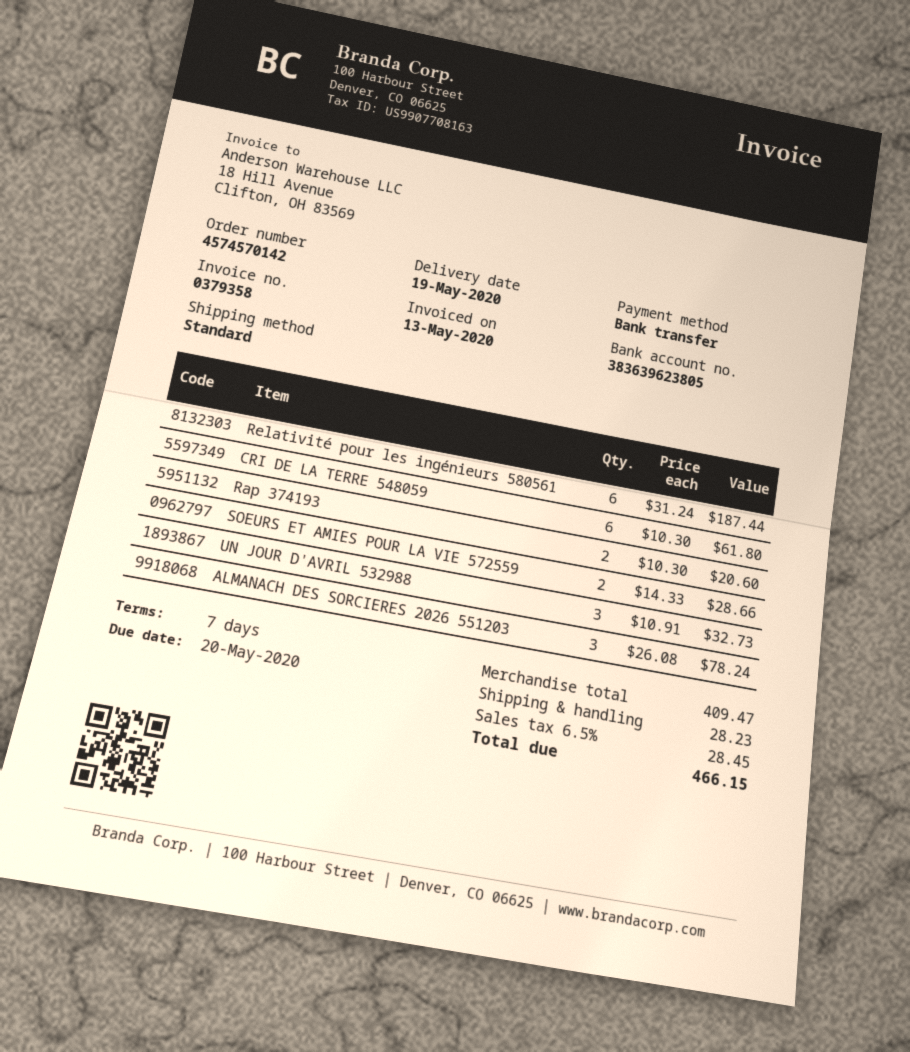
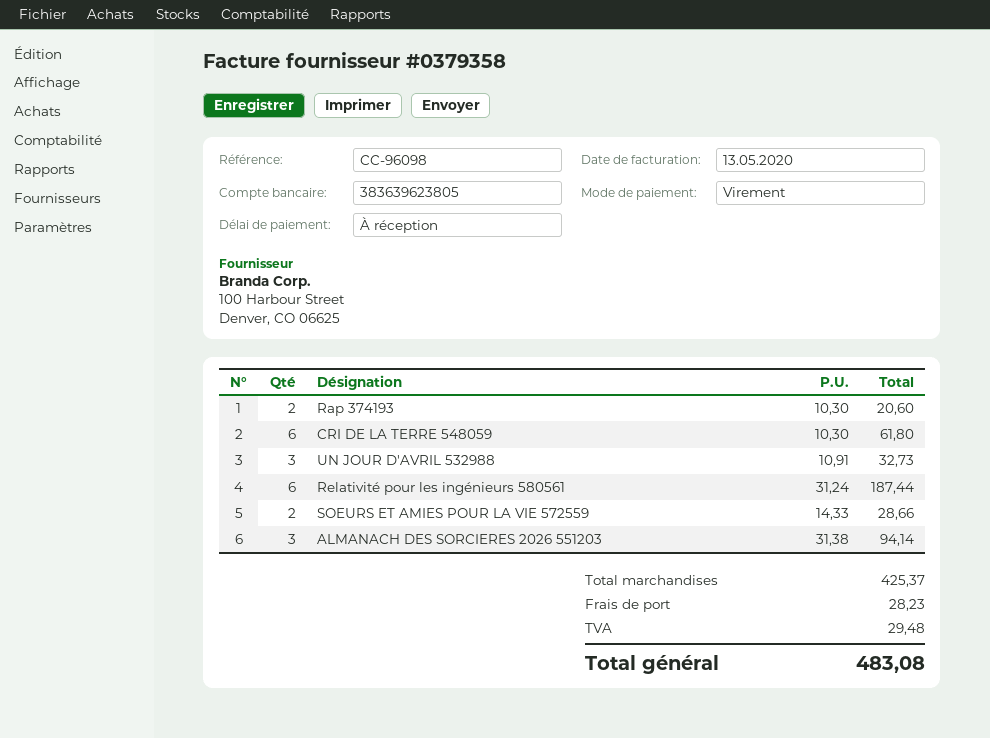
payment terms: 7 days -> on receipt
ALMANACH DES SORCIERES 2026 551203: 3 x 26.08 = 78.24 -> 3 x 31.38 = 94.14
subtotal: 409.47 -> 425.37
tax: 28.45 -> 29.48
total: 466.15 -> 483.08

